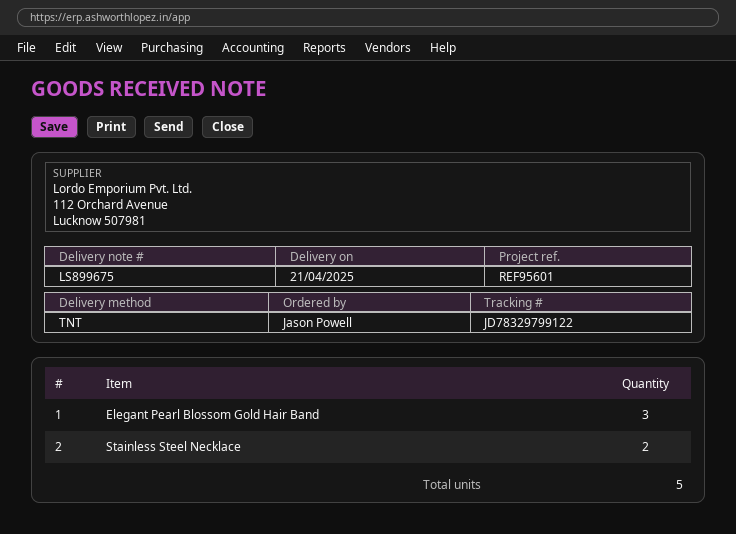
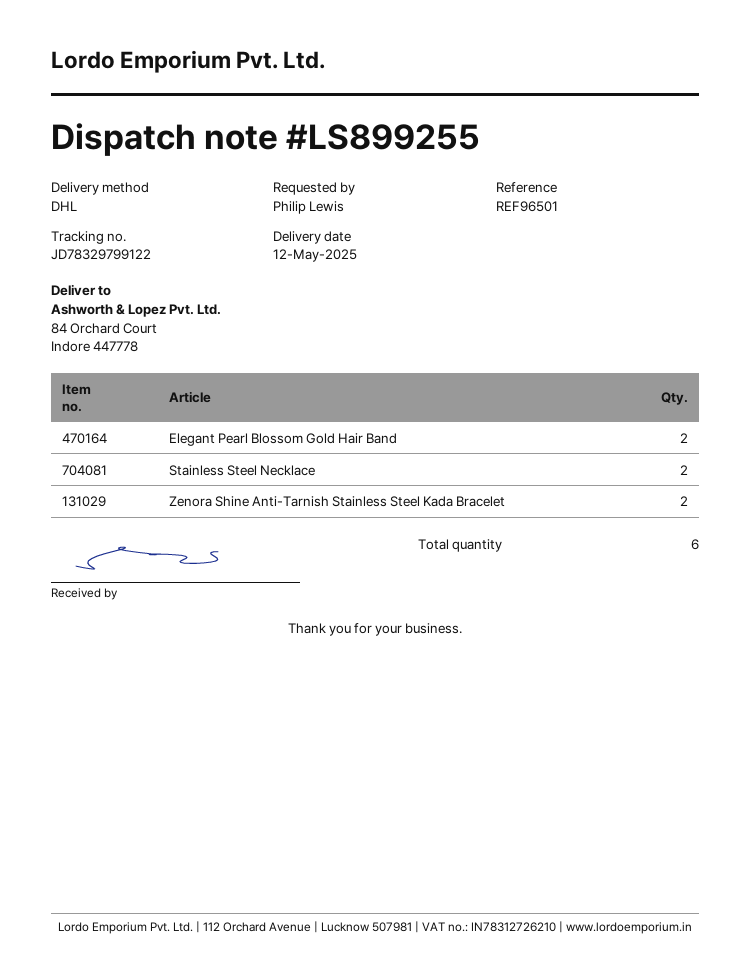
delivery note number: LS899675 -> LS899255
delivery date: 2025-04-21 -> 2025-05-12
reference: REF95601 -> REF96501
ordered by: Jason Powell -> Philip Lewis
shipping method: TNT -> DHL
Elegant Pearl Blossom Gold Hair Band: 3 -> 2
Zenora Shine Anti-Tarnish Stainless Steel Kada Bracelet: none -> 2
total quantity: 5 -> 6

